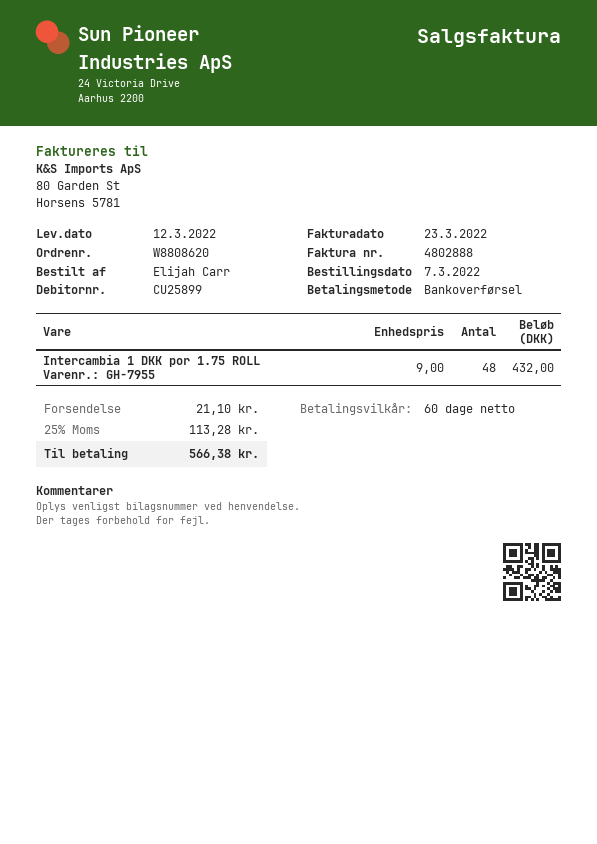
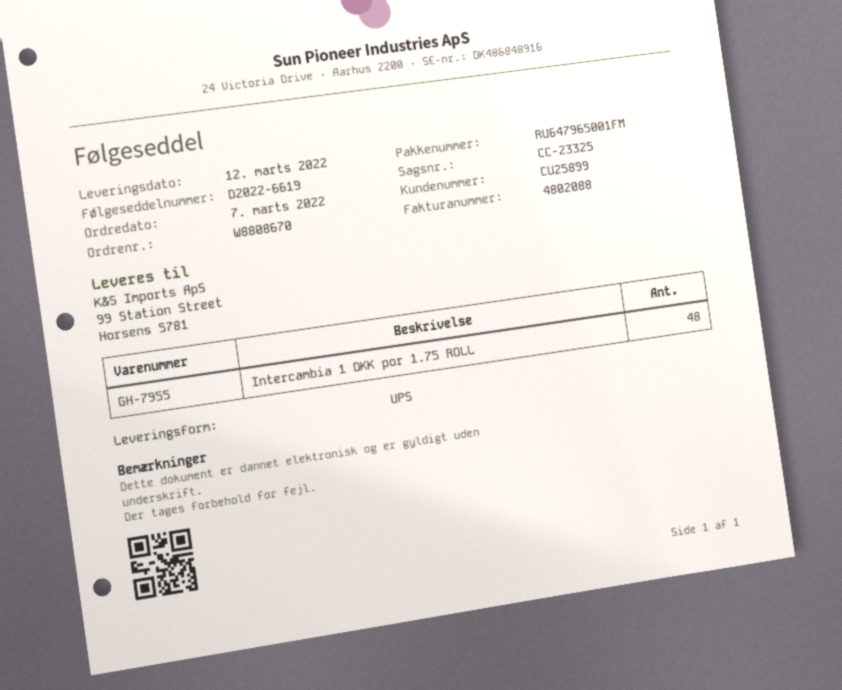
order number: W8808620 -> W8808670
invoice number: 4802888 -> 4802088

